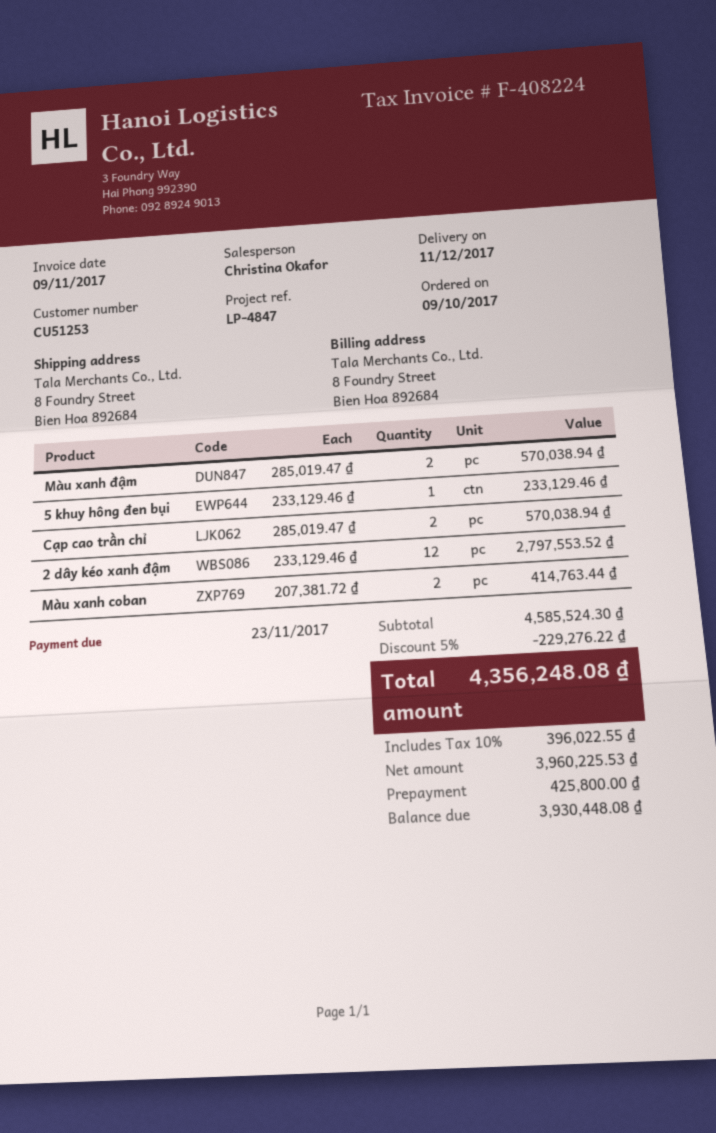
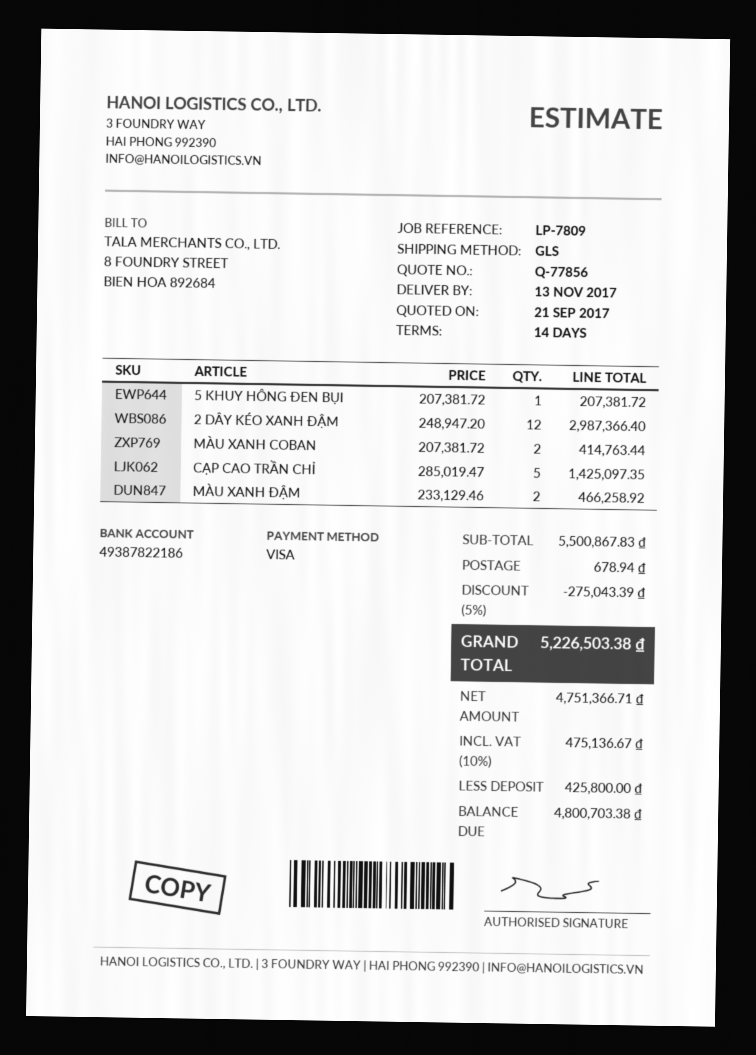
delivery date: 2017-12-11 -> 2017-11-13
reference: LP-4847 -> LP-7809
Màu xanh đậm: 2 x 285019.47 = 570038.94 -> 2 x 233129.46 = 466258.92
5 khuy hông đen bụi: 1 x 233129.46 = 233129.46 -> 1 x 207381.72 = 207381.72
Cạp cao trần chỉ: 2 x 285019.47 = 570038.94 -> 5 x 285019.47 = 1425097.35
2 dây kéo xanh đậm: 12 x 233129.46 = 2797553.52 -> 12 x 248947.20 = 2987366.40
subtotal: 4585524.30 -> 5500867.83
discount: 5% = 229276.22 -> 5% = 275043.39
shipping: none -> 678.94
net: 3960225.53 -> 4751366.71
tax: 10% = 396022.55 -> 10% = 475136.67
total: 4356248.08 -> 5226503.38
balance: 3930448.08 -> 4800703.38

